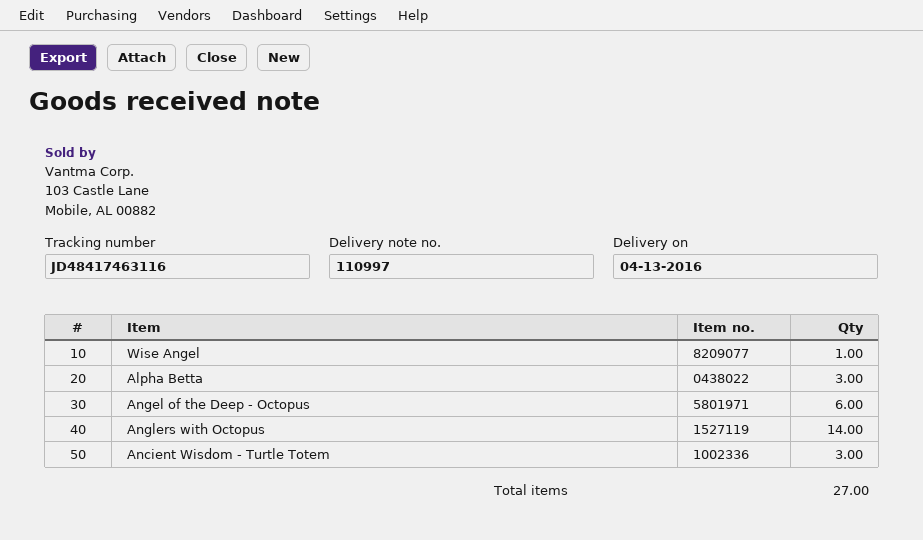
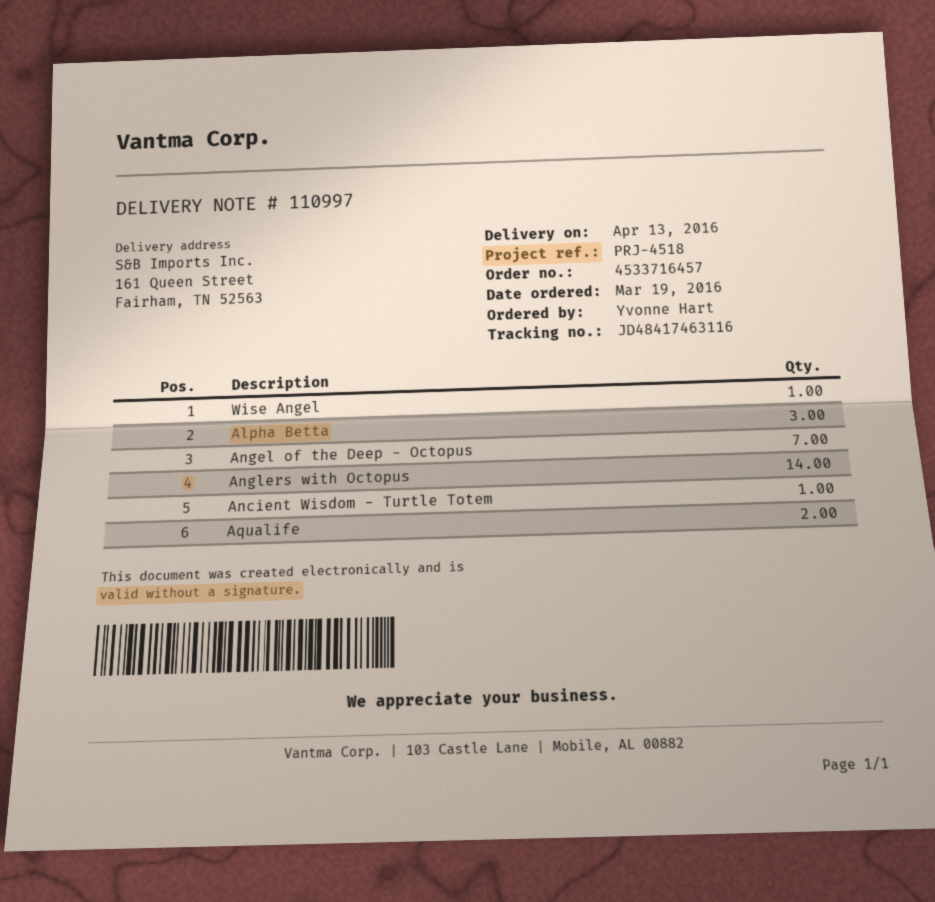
Angel of the Deep - Octopus: 6 -> 7
Ancient Wisdom - Turtle Totem: 3 -> 1
Aqualife: none -> 2

